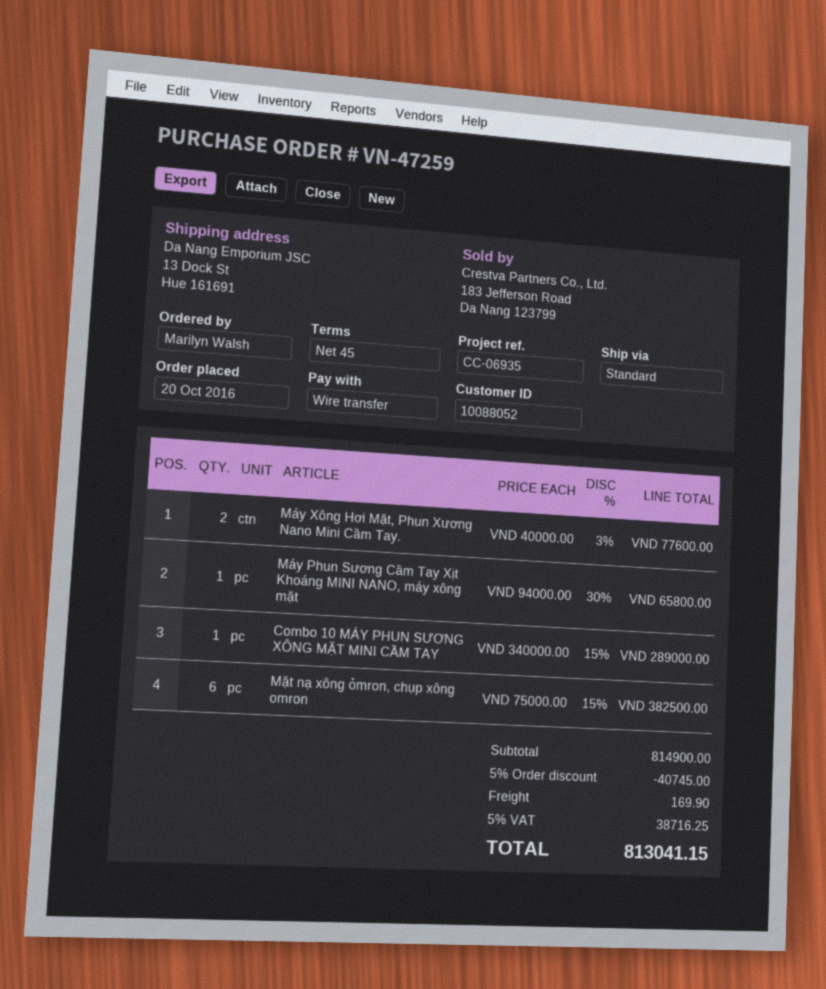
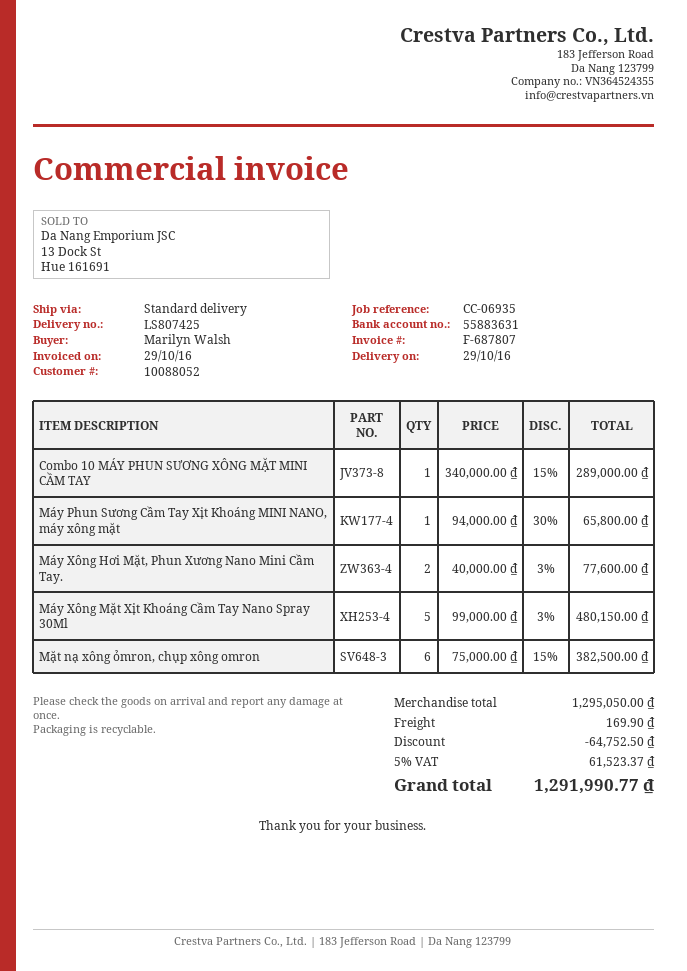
Máy Xông Mặt Xịt Khoáng Cầm Tay Nano Spray 30Ml: none -> 5 x 99000.00 - 3% = 480150.00
subtotal: 814900.00 -> 1295050.00
discount: 40745.00 -> 64752.50
tax: 5% = 38716.25 -> 5% = 61523.37
total: 813041.15 -> 1291990.77

